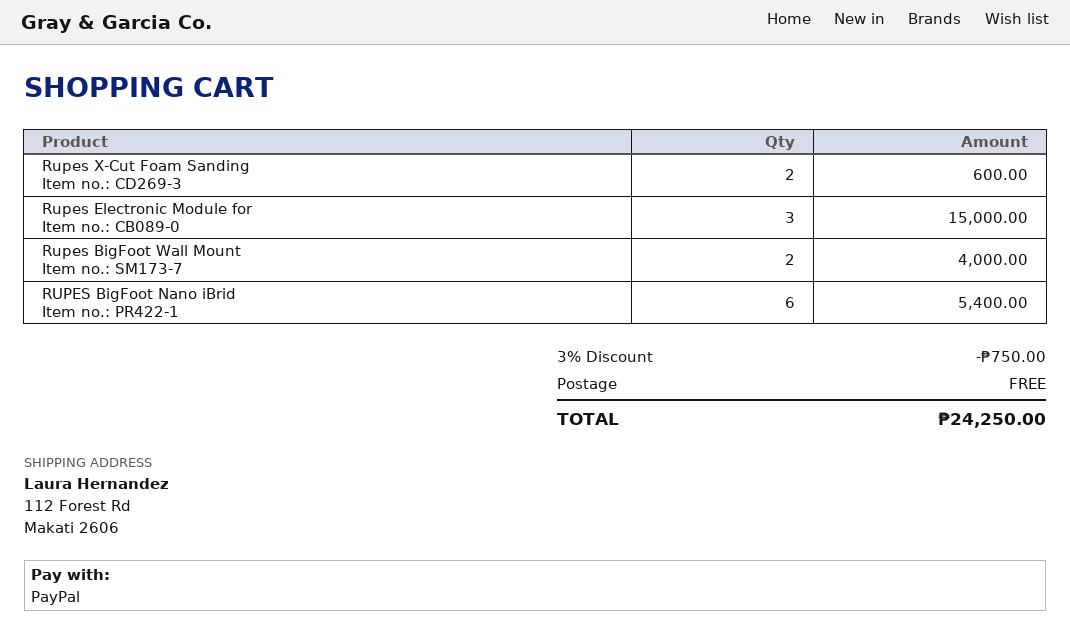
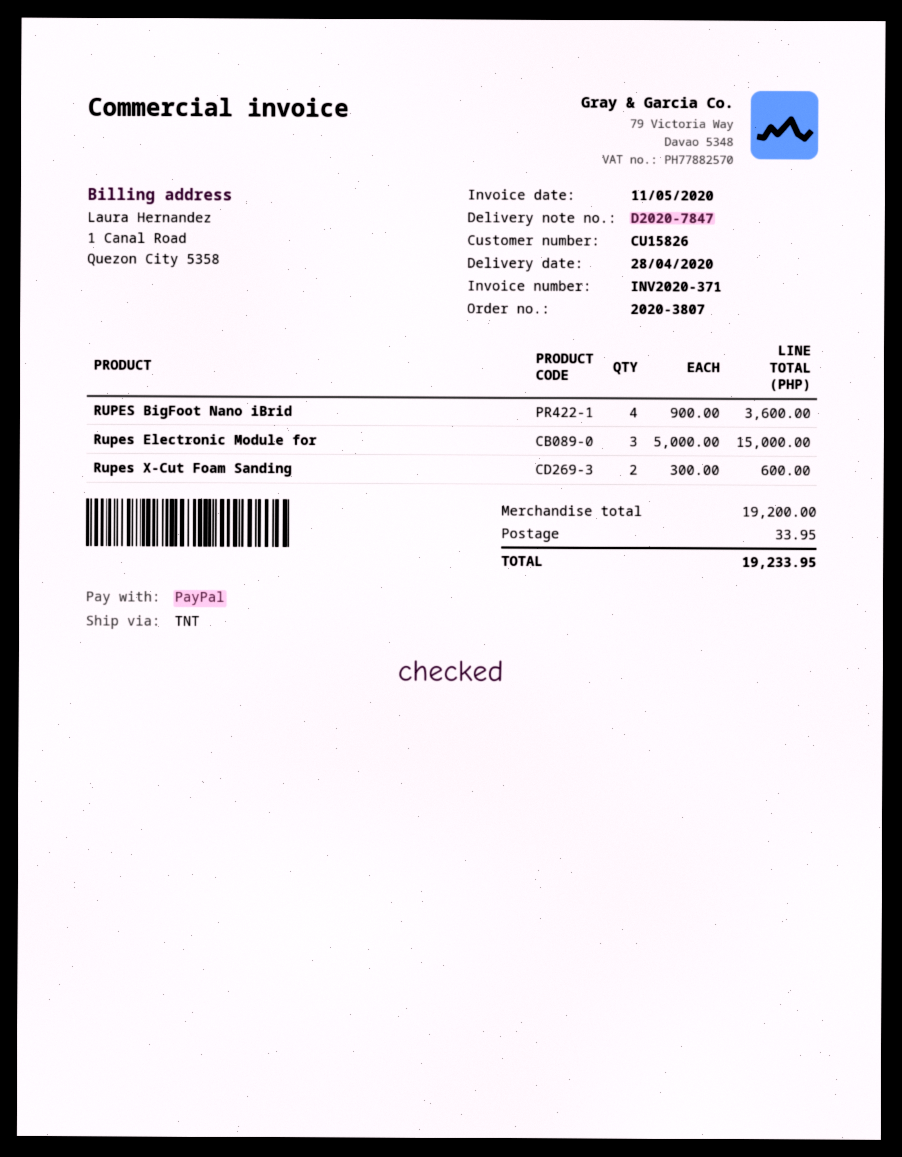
Rupes BigFoot Wall Mount: 2 for 4000.00 -> none
RUPES BigFoot Nano iBrid: 6 for 5400.00 -> 4 for 3600.00
discount: 3% = 750.00 -> none
shipping: 0.00 -> 33.95
total: 24250.00 -> 19233.95

